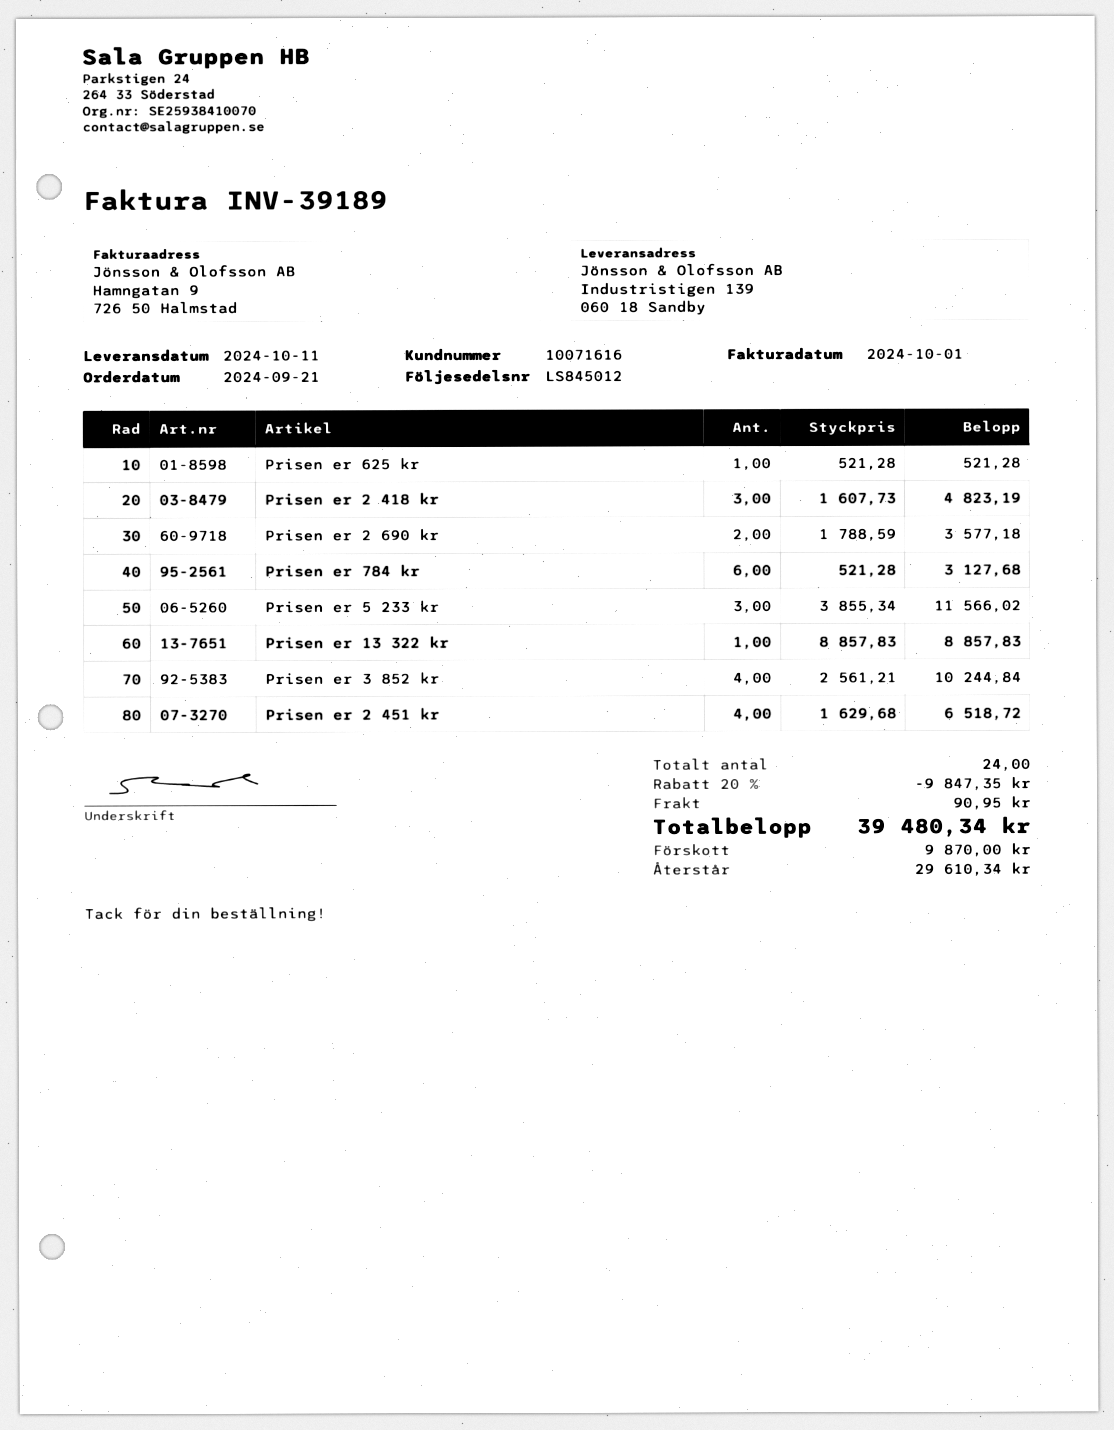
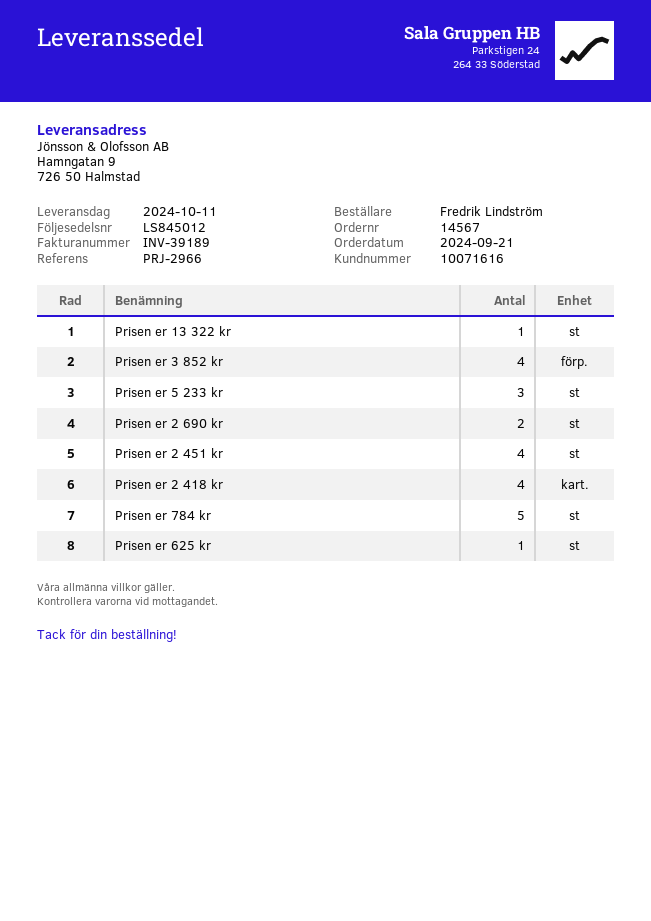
ship to: Industristigen 139, 060 18 Sandby -> Hamngatan 9, 726 50 Halmstad
Prisen er 2 418 kr: 3 -> 4
Prisen er 784 kr: 6 -> 5

